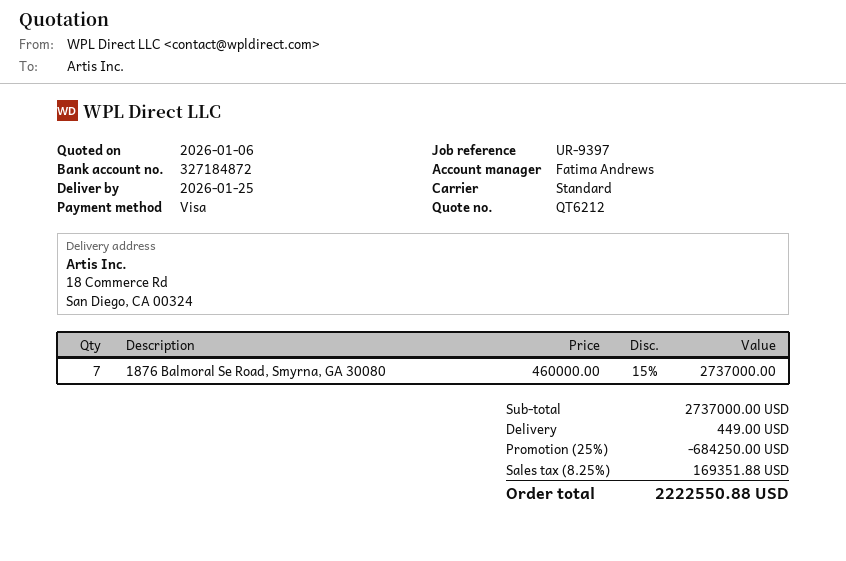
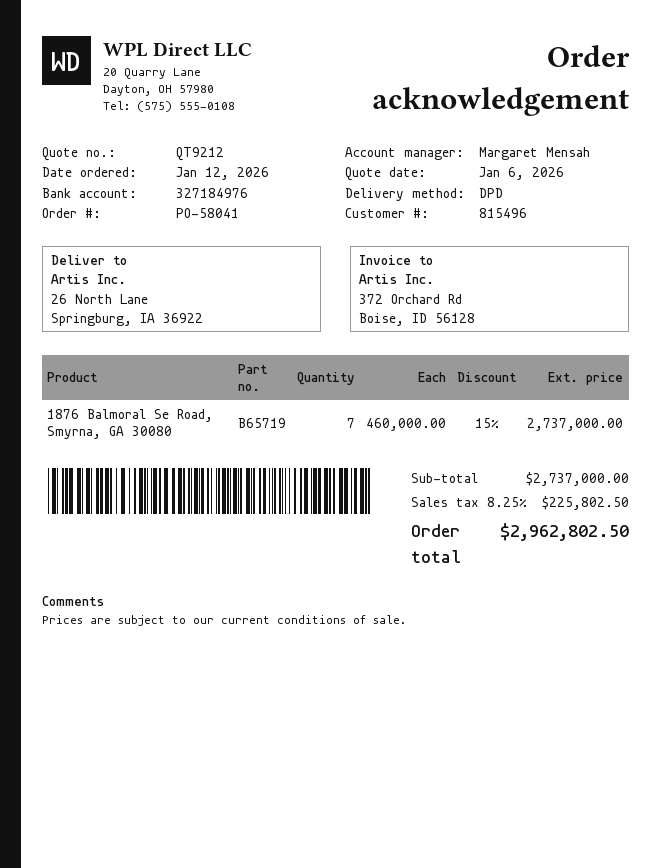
quote number: QT6212 -> QT9212
sales rep: Fatima Andrews -> Margaret Mensah
bank account: 327184872 -> 327184976
shipping method: standard -> DPD
ship to: 18 Commerce Rd, San Diego, CA 00324 -> 26 North Lane, Springburg, IA 36922
discount: 25% = 684250.00 -> none
shipping: 449.00 -> none
tax: 8.25% = 169351.88 -> 8.25% = 225802.50
total: 2222550.88 -> 2962802.50

